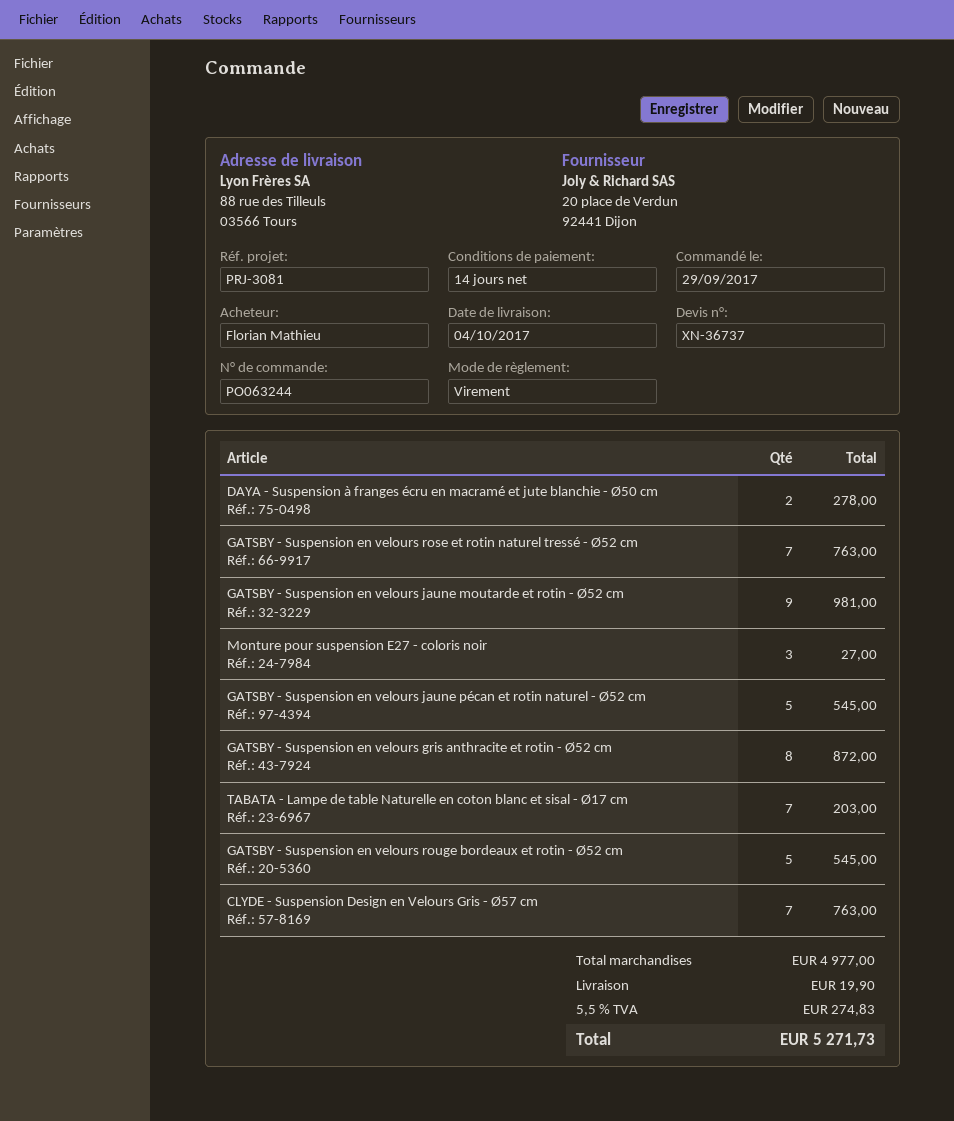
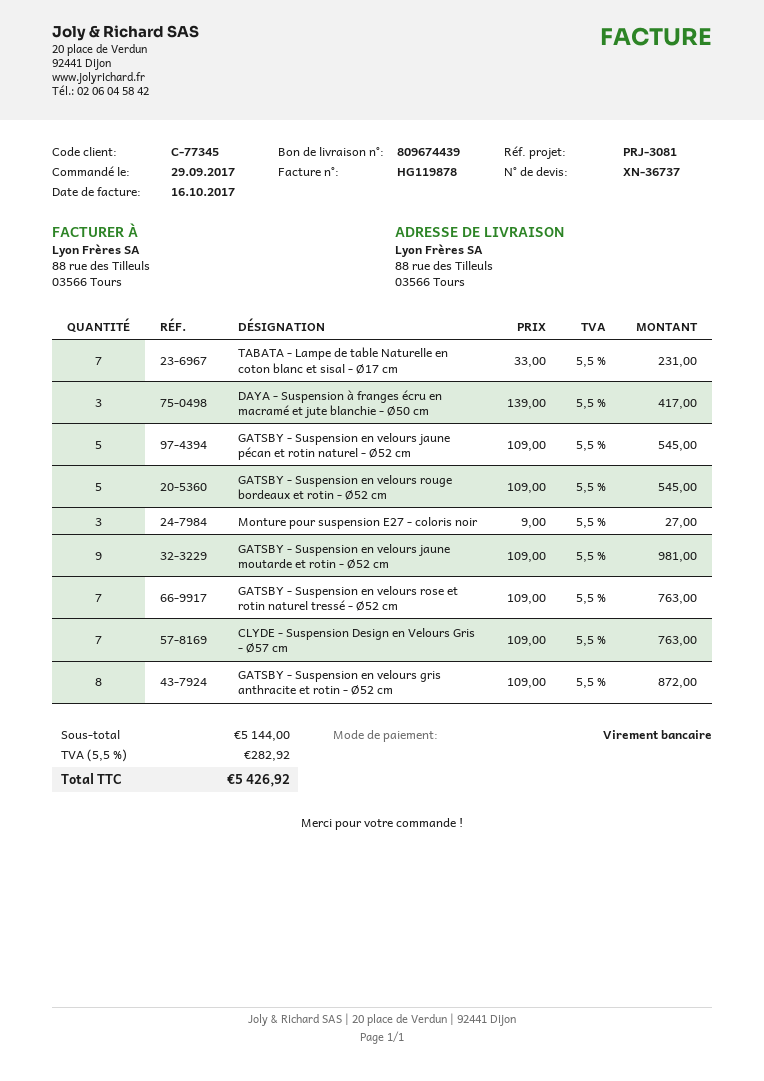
DAYA - Suspension à franges écru en macramé et jute blanchie - Ø50 cm: 2 for 278.00 -> 3 for 417.00
TABATA - Lampe de table Naturelle en coton blanc et sisal - Ø17 cm: 7 for 203.00 -> 7 for 231.00
subtotal: 4977.00 -> 5144.00
shipping: 19.90 -> none
tax: 5.5% = 274.83 -> 5.5% = 282.92
total: 5271.73 -> 5426.92

